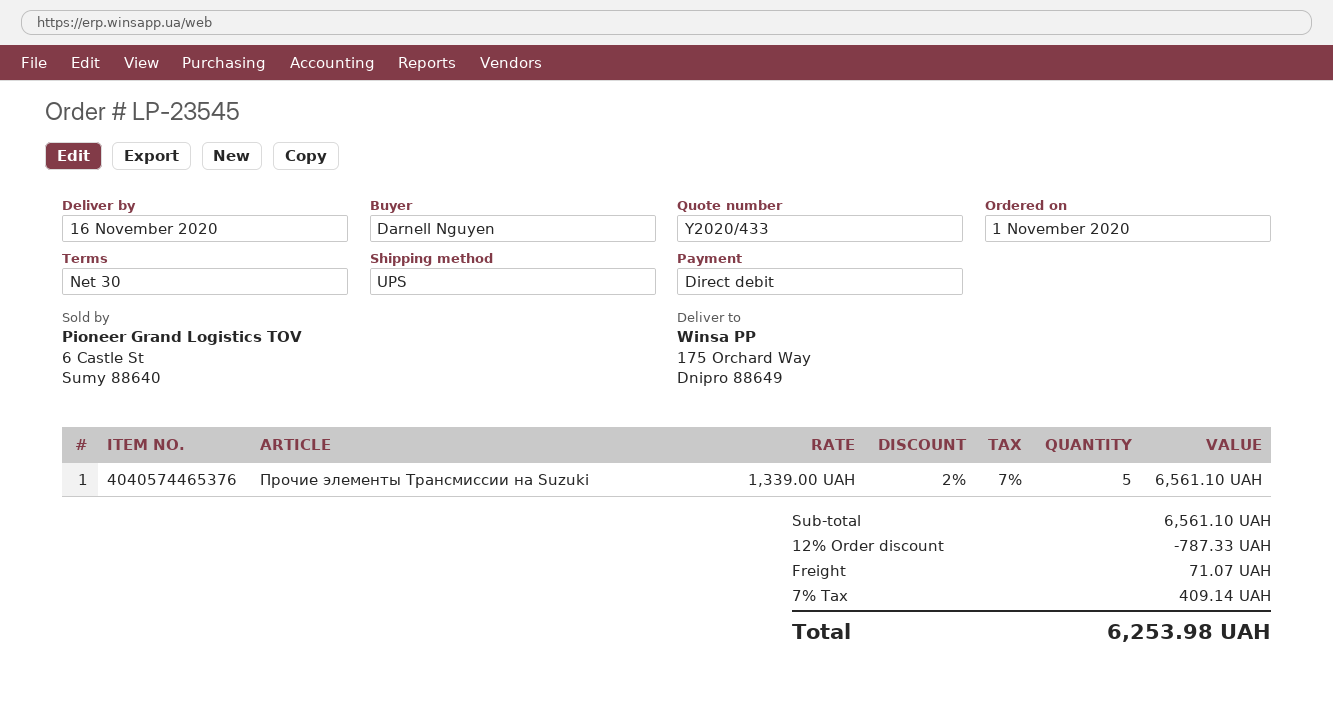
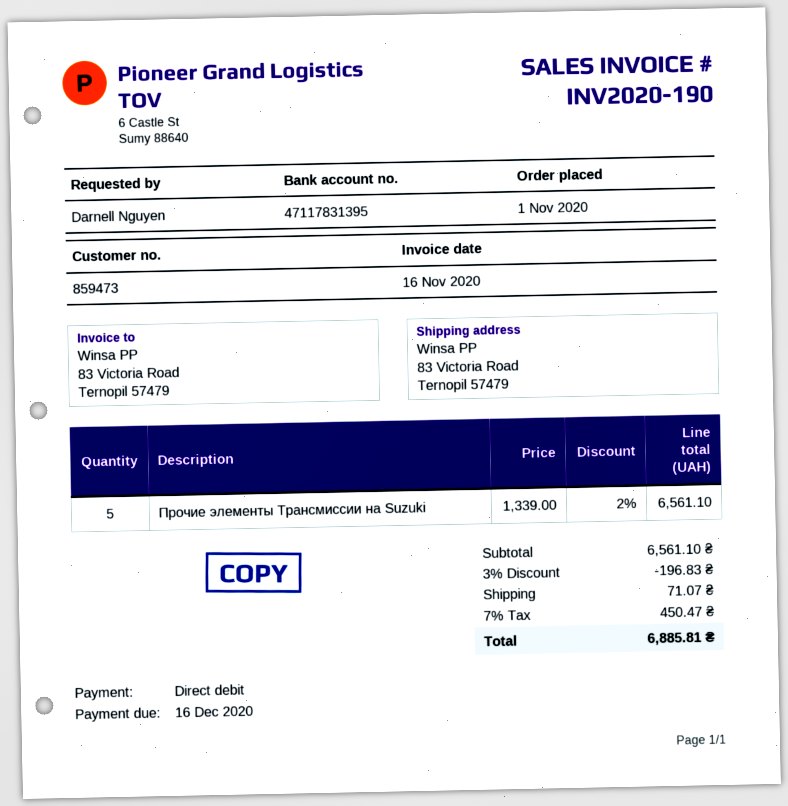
ship to: 175 Orchard Way, Dnipro 88649 -> 83 Victoria Road, Ternopil 57479
discount: 12% = 787.33 -> 3% = 196.83
tax: 7% = 409.14 -> 7% = 450.47
total: 6253.98 -> 6885.81

